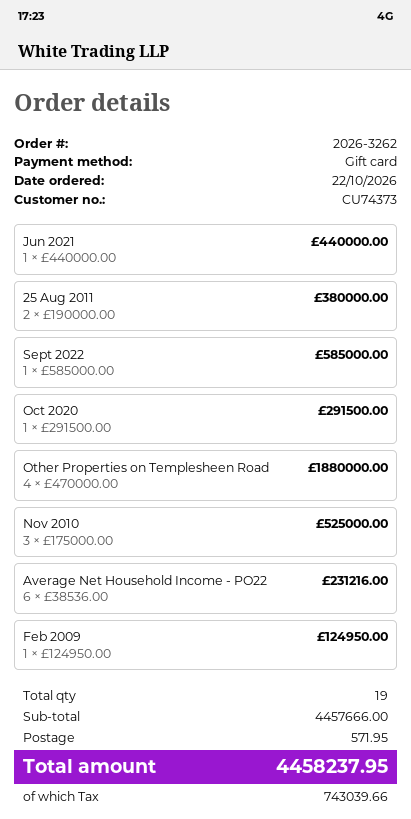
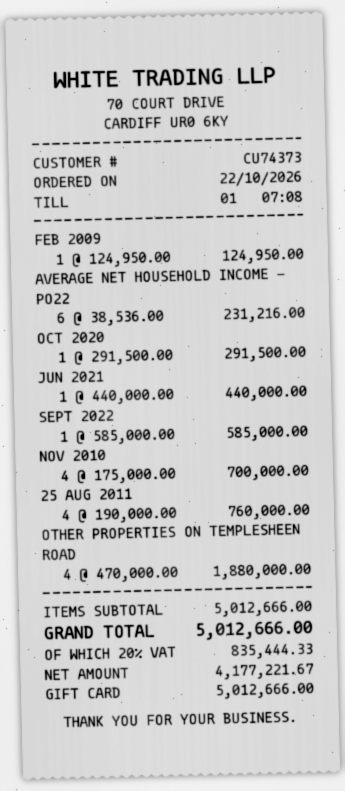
25 Aug 2011: 2 x 190000.00 = 380000.00 -> 4 x 190000.00 = 760000.00
Nov 2010: 3 x 175000.00 = 525000.00 -> 4 x 175000.00 = 700000.00
subtotal: 4457666.00 -> 5012666.00
shipping: 571.95 -> none
tax: 743039.66 -> 835444.33
total: 4458237.95 -> 5012666.00

